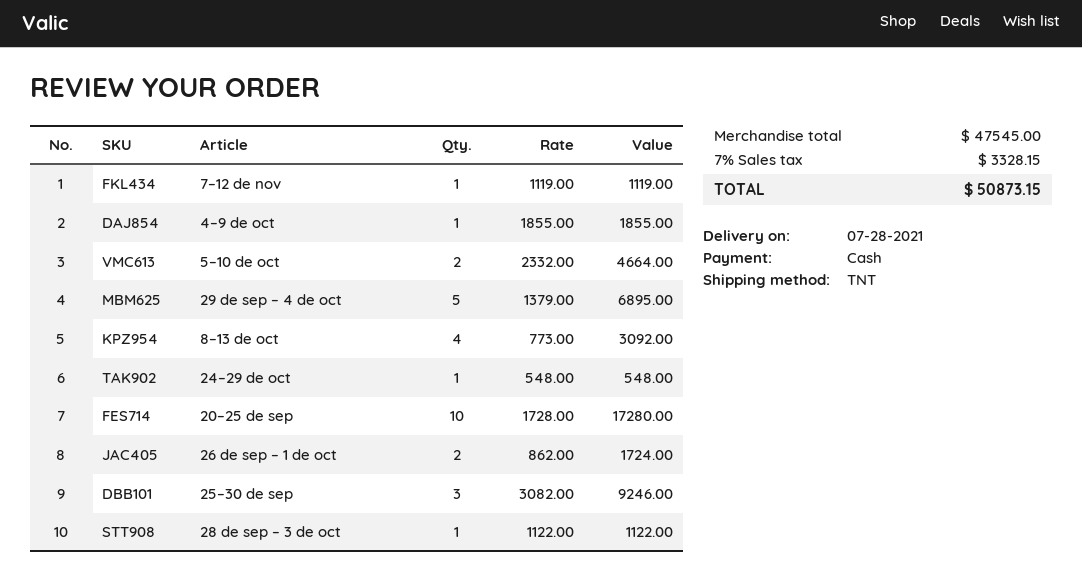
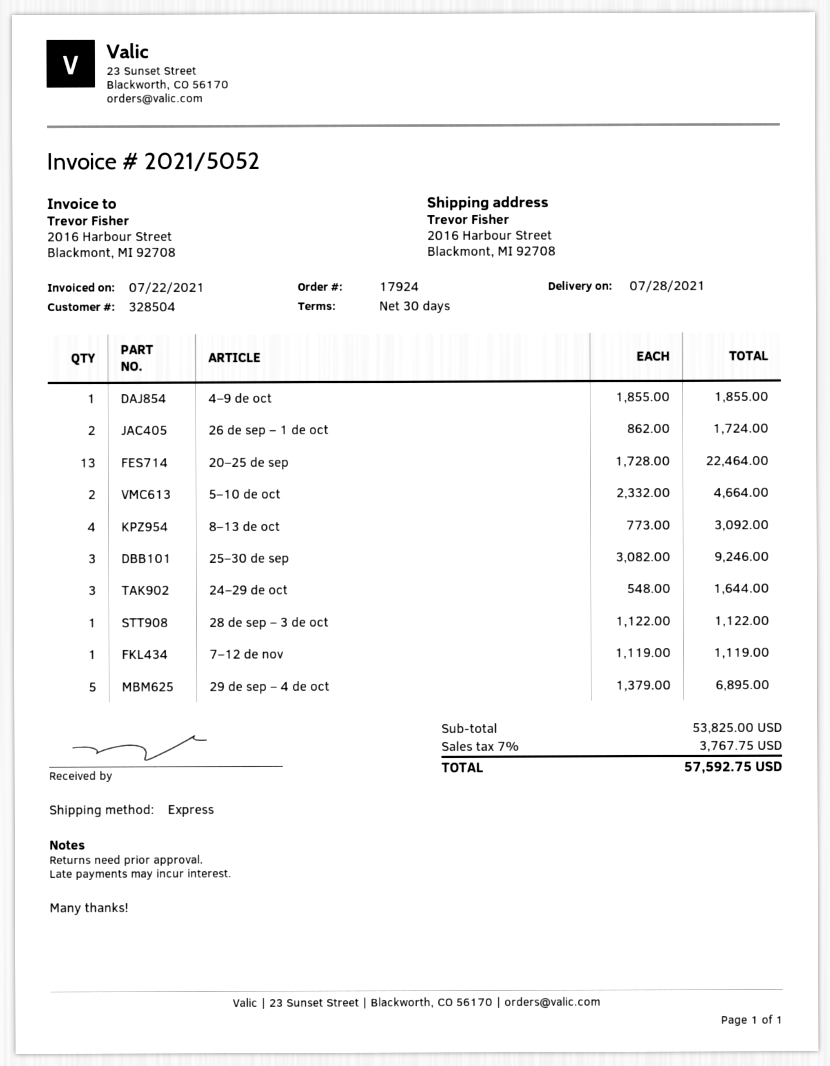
shipping method: TNT -> express
24–29 de oct: 1 x 548.00 = 548.00 -> 3 x 548.00 = 1644.00
20–25 de sep: 10 x 1728.00 = 17280.00 -> 13 x 1728.00 = 22464.00
subtotal: 47545.00 -> 53825.00
tax: 7% = 3328.15 -> 7% = 3767.75
total: 50873.15 -> 57592.75

